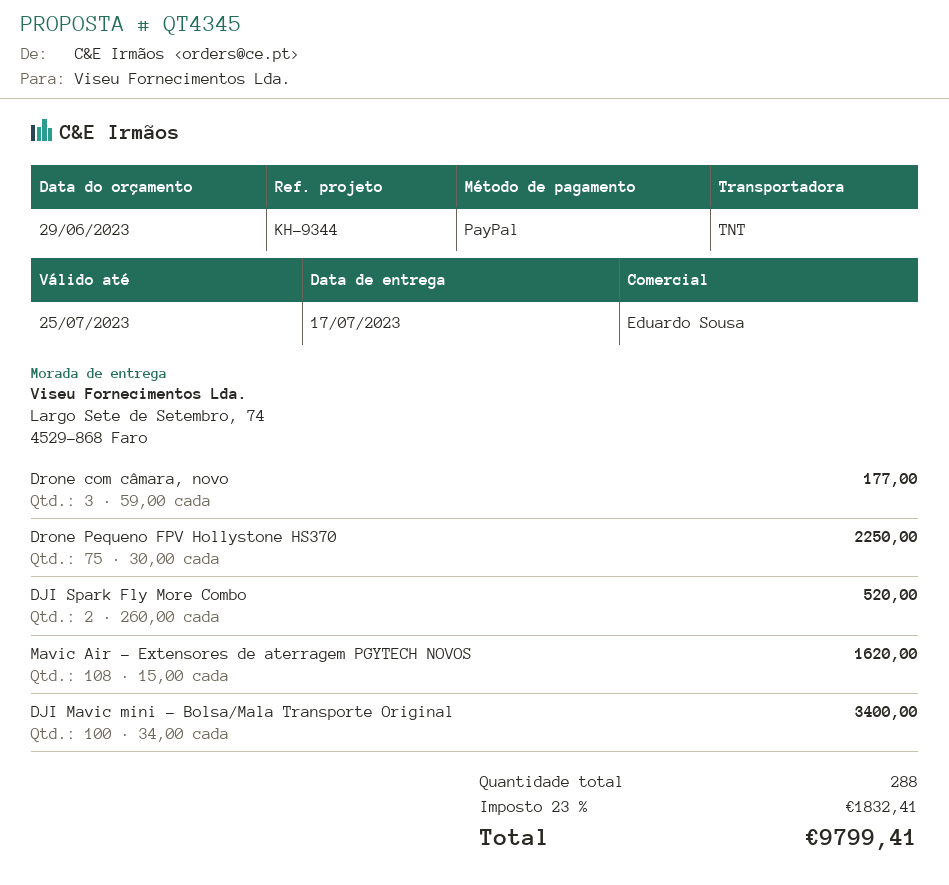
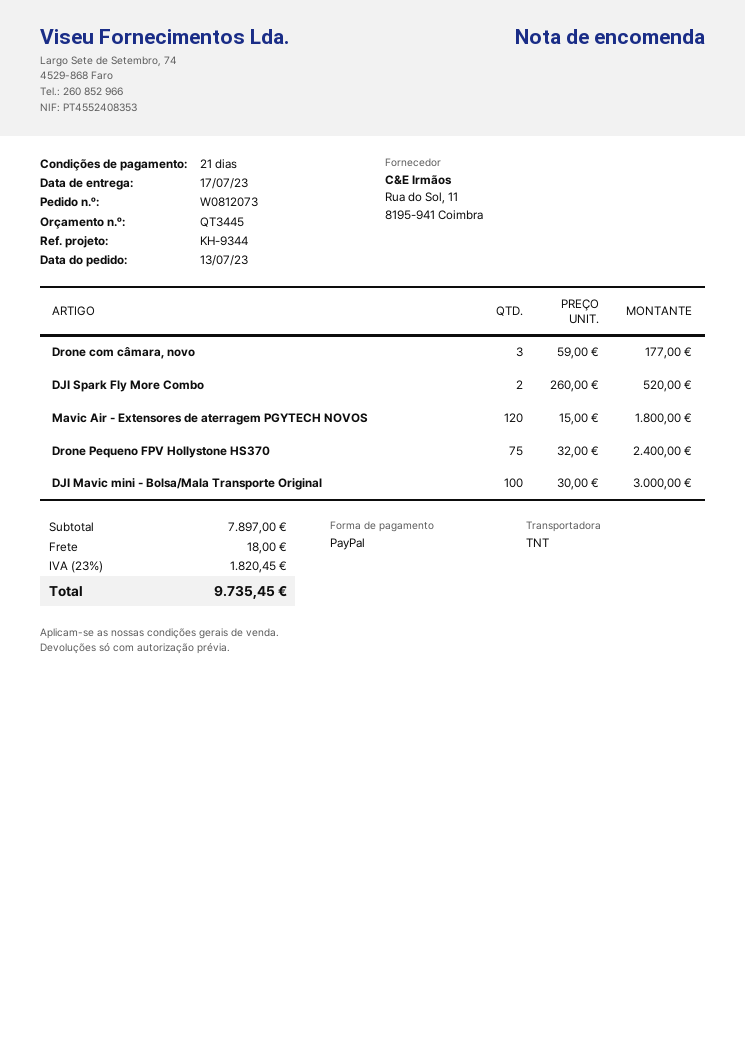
quote number: QT4345 -> QT3445
Drone Pequeno FPV Hollystone HS370: 75 x 30.00 = 2250.00 -> 75 x 32.00 = 2400.00
Mavic Air - Extensores de aterragem PGYTECH NOVOS: 108 x 15.00 = 1620.00 -> 120 x 15.00 = 1800.00
DJI Mavic mini - Bolsa/Mala Transporte Original: 100 x 34.00 = 3400.00 -> 100 x 30.00 = 3000.00
shipping: none -> 18.00
tax: 23% = 1832.41 -> 23% = 1820.45
total: 9799.41 -> 9735.45

